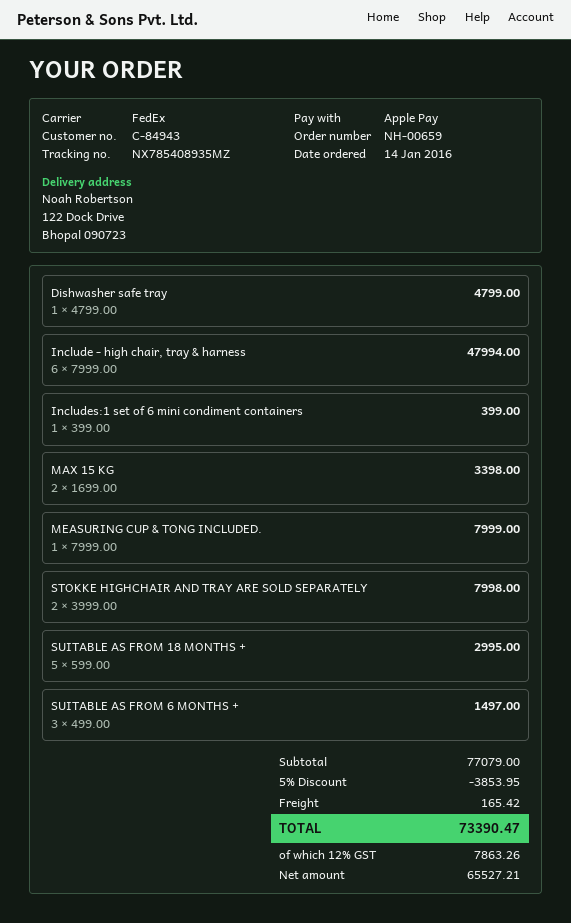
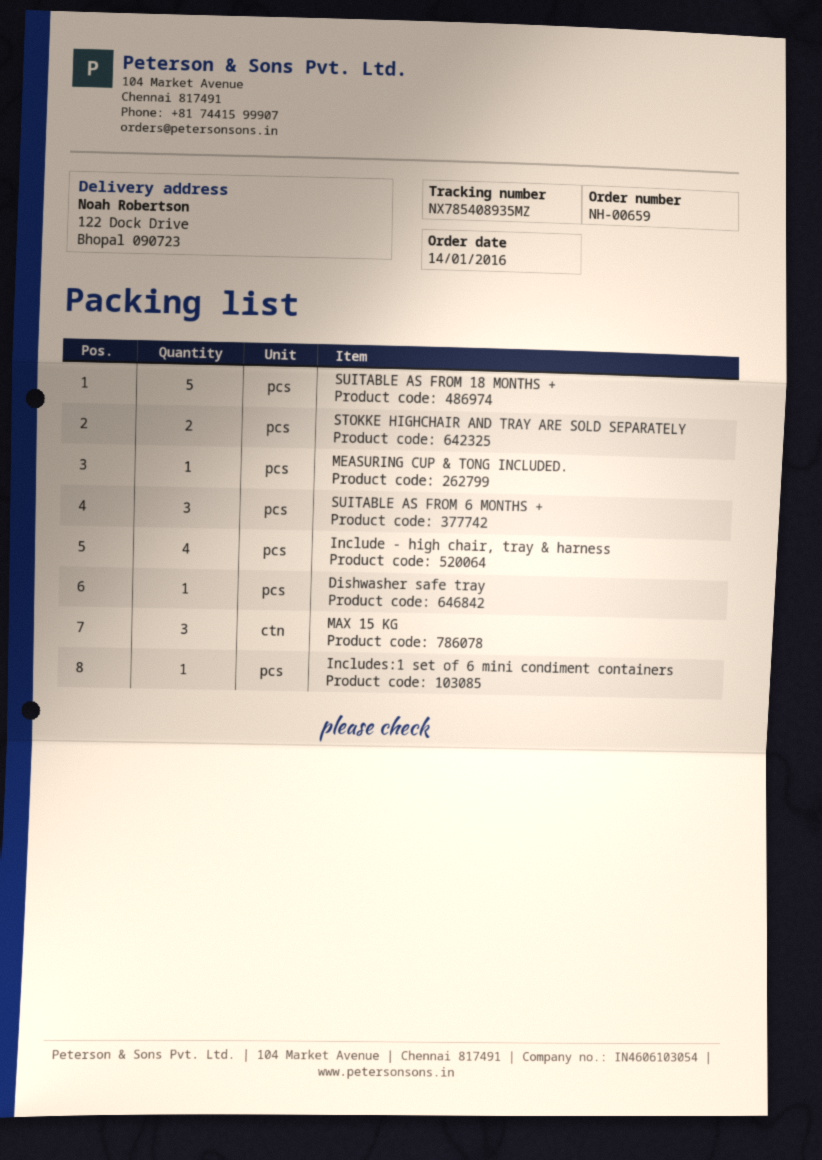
Include - high chair, tray & harness: 6 -> 4
MAX 15 KG: 2 -> 3

